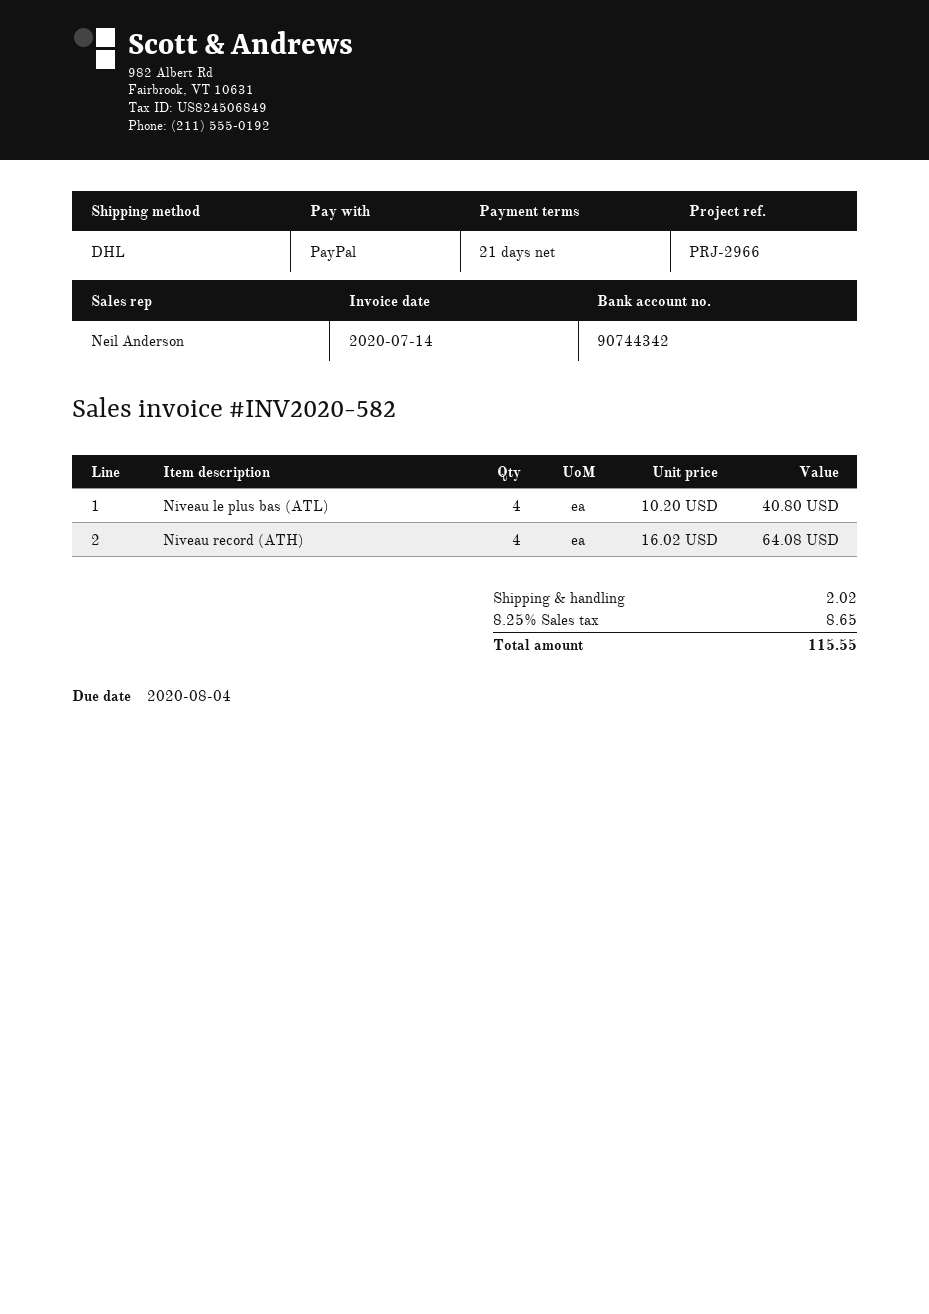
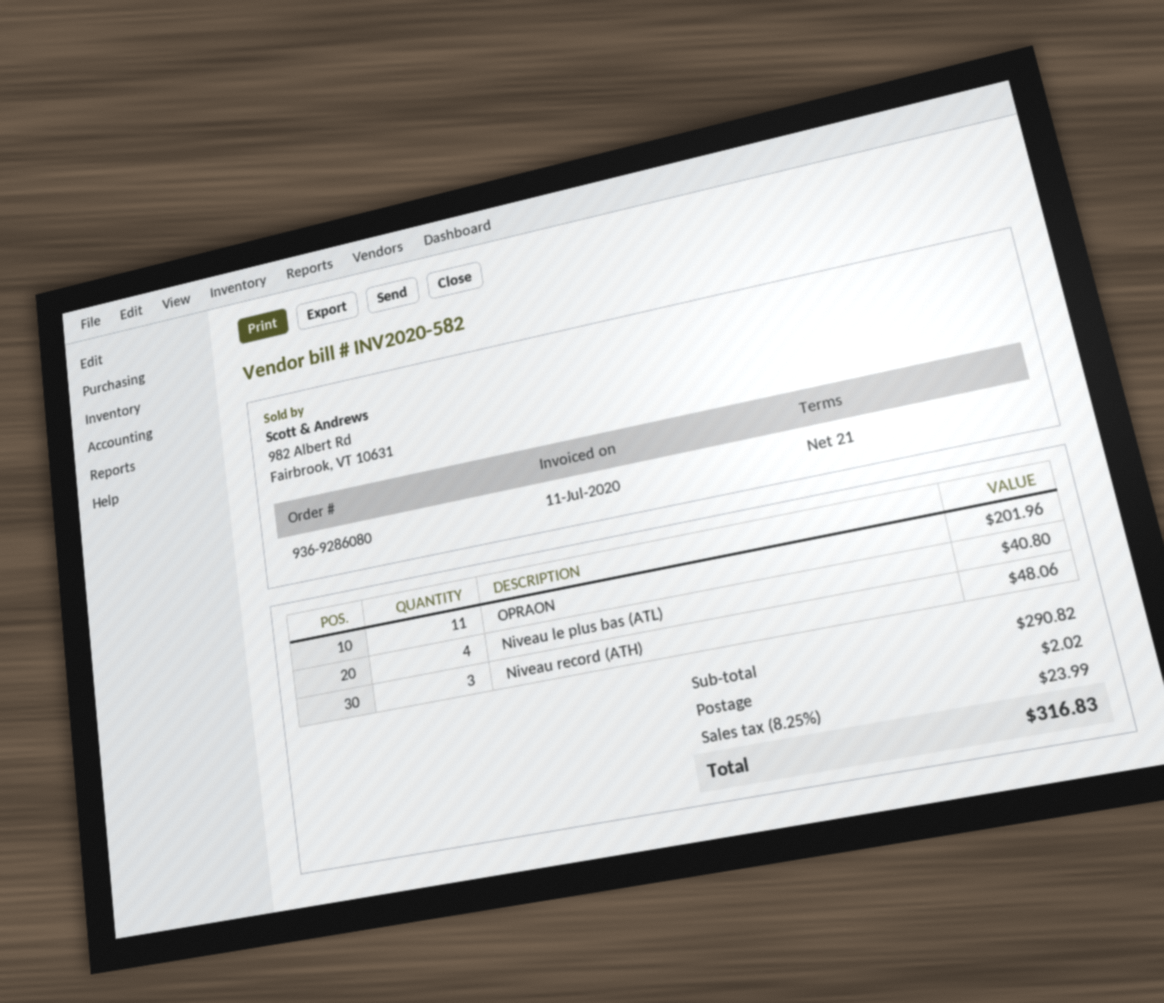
invoice date: 2020-07-14 -> 2020-07-11
Niveau record (ATH): 4 for 64.08 -> 3 for 48.06
OPRAON: none -> 11 for 201.96
tax: 8.25% = 8.65 -> 8.25% = 23.99
total: 115.55 -> 316.83

